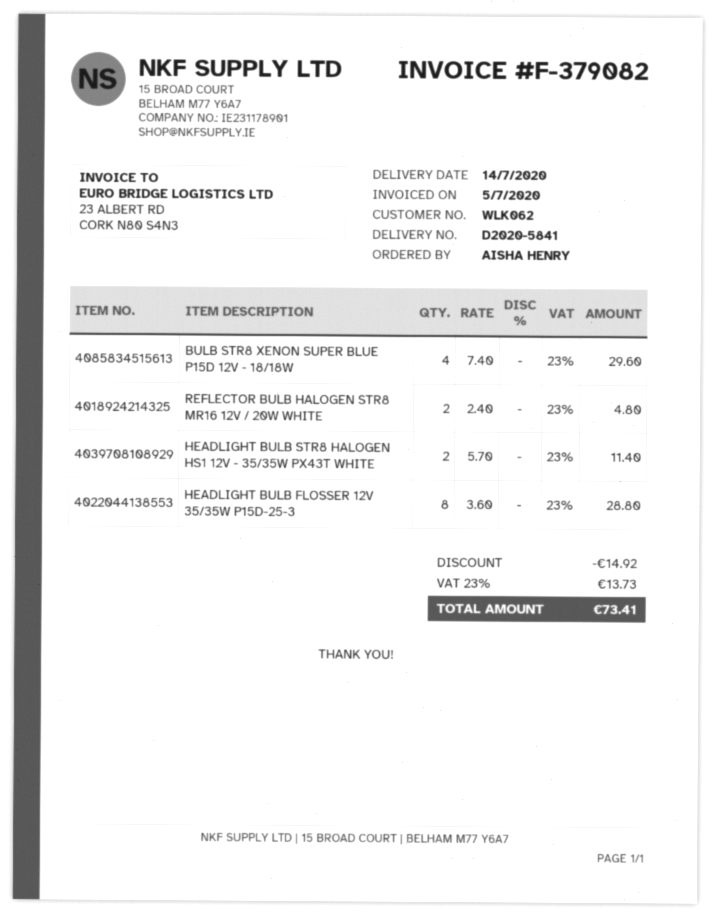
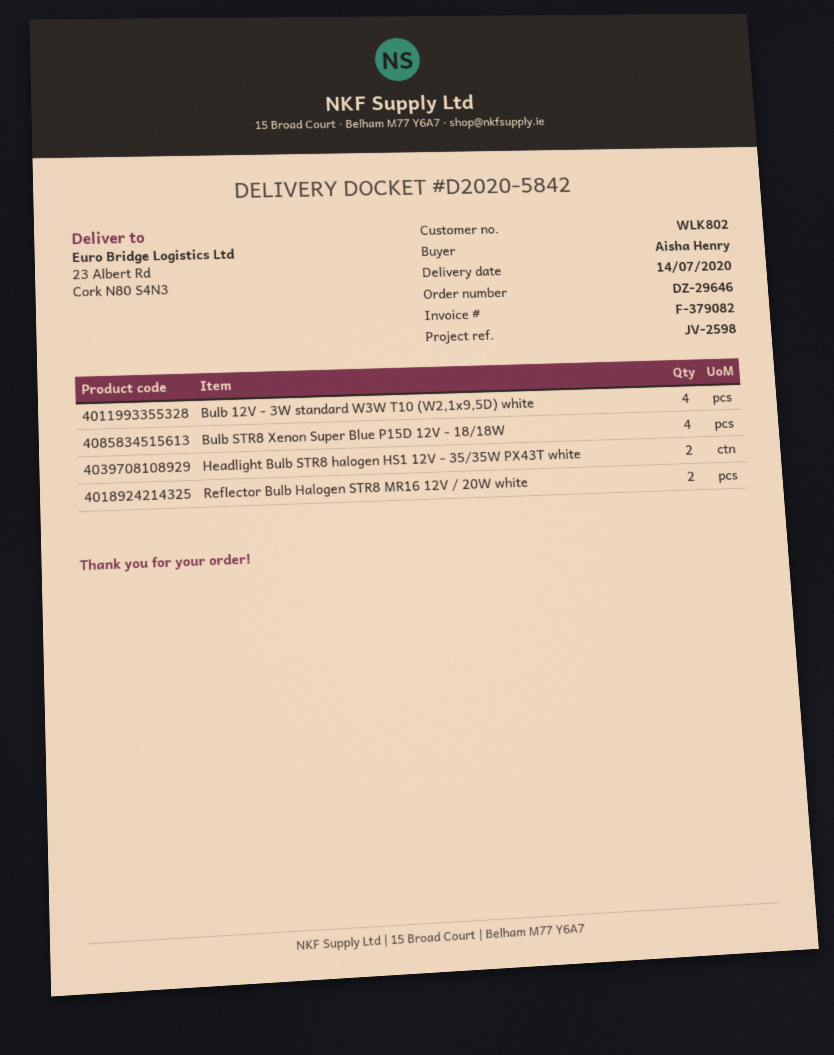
delivery note number: D2020-5841 -> D2020-5842
customer number: WLK062 -> WLK802
HEADLIGHT BULB FLOSSER 12V 35/35W P15D-25-3: 8 -> none
Bulb 12V - 3W standard W3W T10 (W2,1x9,5D) white: none -> 4

